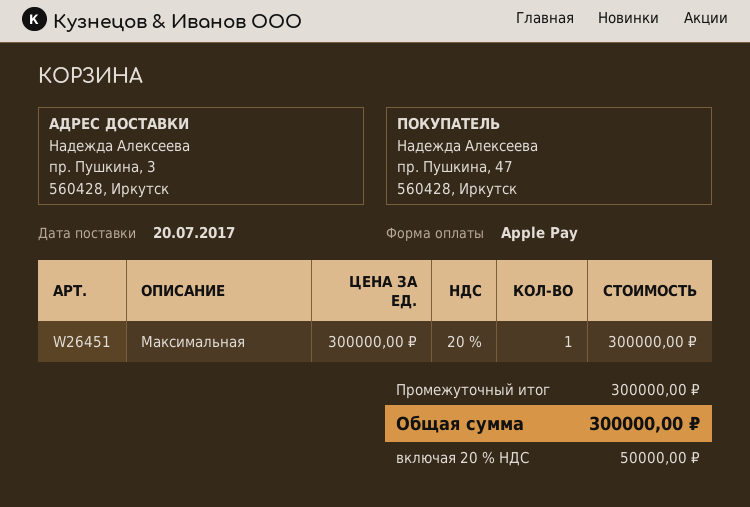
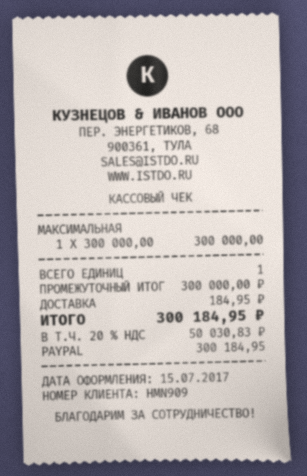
payment method: Apple Pay -> PayPal
shipping: none -> 184.95
tax: 20% = 50000.00 -> 20% = 50030.83
total: 300000.00 -> 300184.95

